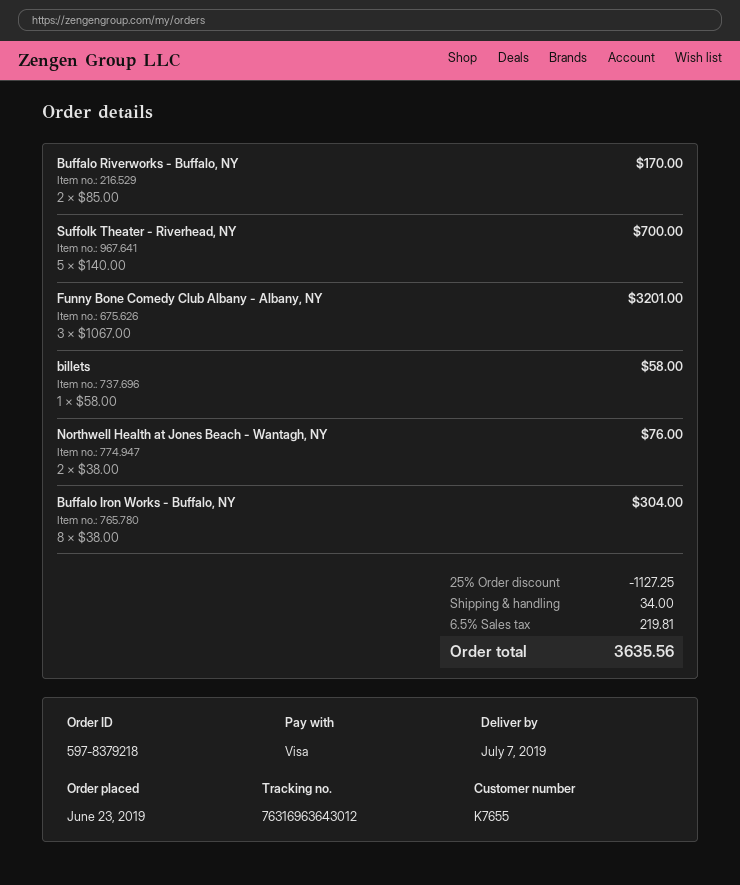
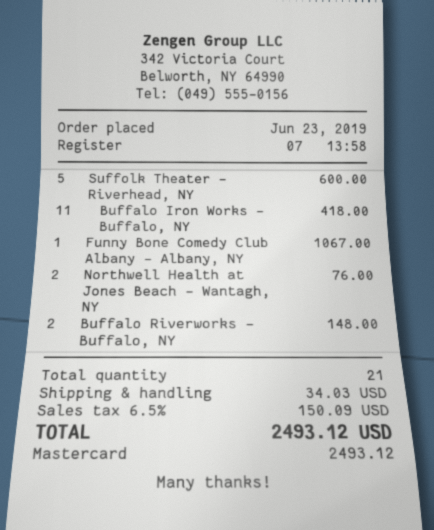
payment method: Visa -> Mastercard
Buffalo Riverworks - Buffalo, NY: 2 for 170.00 -> 2 for 148.00
Suffolk Theater - Riverhead, NY: 5 for 700.00 -> 5 for 600.00
Funny Bone Comedy Club Albany - Albany, NY: 3 for 3201.00 -> 1 for 1067.00
billets: 1 for 58.00 -> none
Buffalo Iron Works - Buffalo, NY: 8 for 304.00 -> 11 for 418.00
discount: 25% = 1127.25 -> none
shipping: 34.00 -> 34.03
tax: 6.5% = 219.81 -> 6.5% = 150.09
total: 3635.56 -> 2493.12

